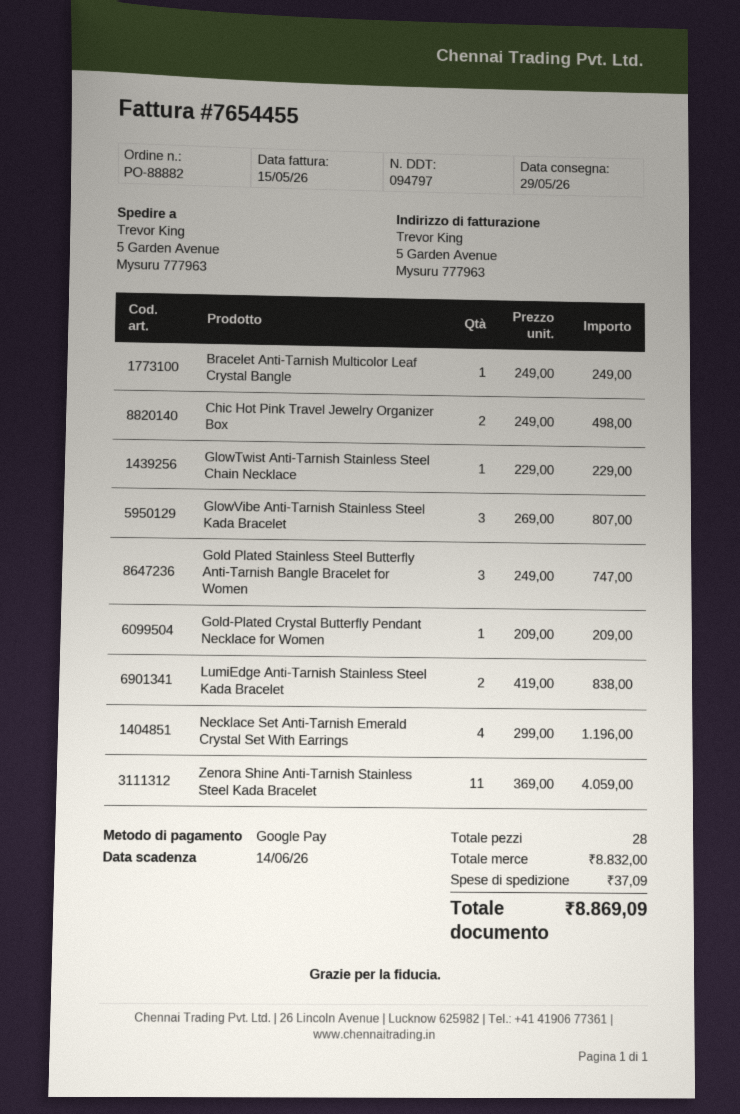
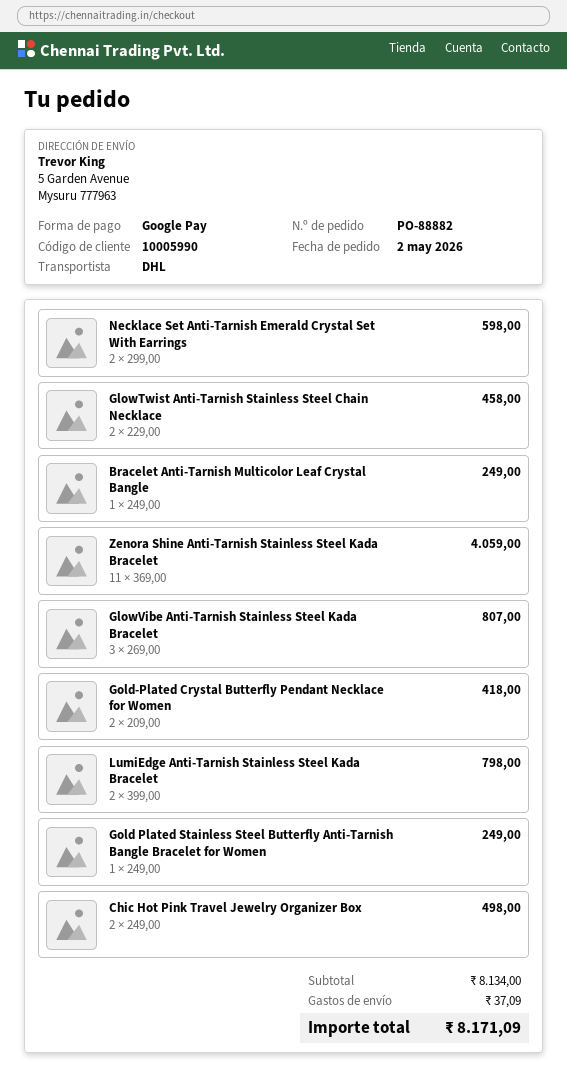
GlowTwist Anti-Tarnish Stainless Steel Chain Necklace: 1 x 229.00 = 229.00 -> 2 x 229.00 = 458.00
Gold Plated Stainless Steel Butterfly Anti-Tarnish Bangle Bracelet for Women: 3 x 249.00 = 747.00 -> 1 x 249.00 = 249.00
Gold-Plated Crystal Butterfly Pendant Necklace for Women: 1 x 209.00 = 209.00 -> 2 x 209.00 = 418.00
LumiEdge Anti-Tarnish Stainless Steel Kada Bracelet: 2 x 419.00 = 838.00 -> 2 x 399.00 = 798.00
Necklace Set Anti-Tarnish Emerald Crystal Set With Earrings: 4 x 299.00 = 1196.00 -> 2 x 299.00 = 598.00
subtotal: 8832.00 -> 8134.00
total: 8869.09 -> 8171.09

